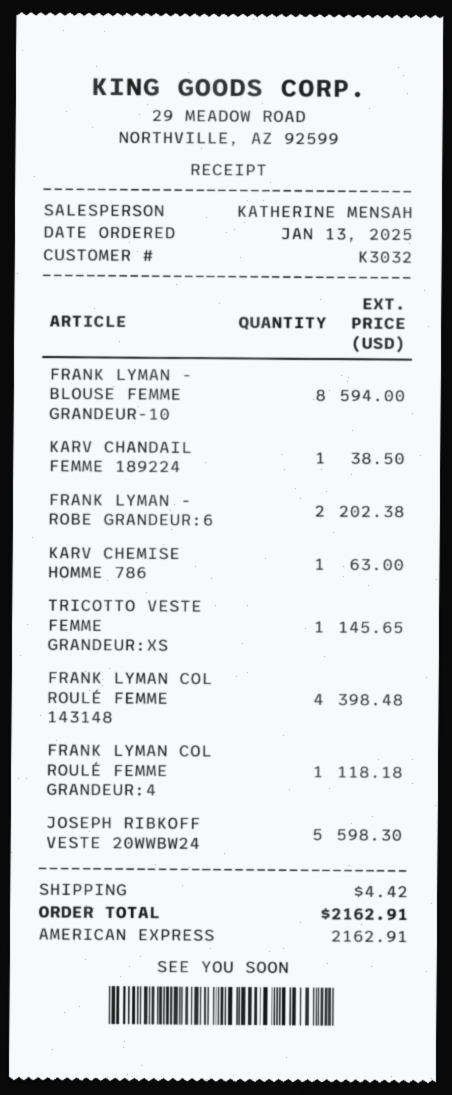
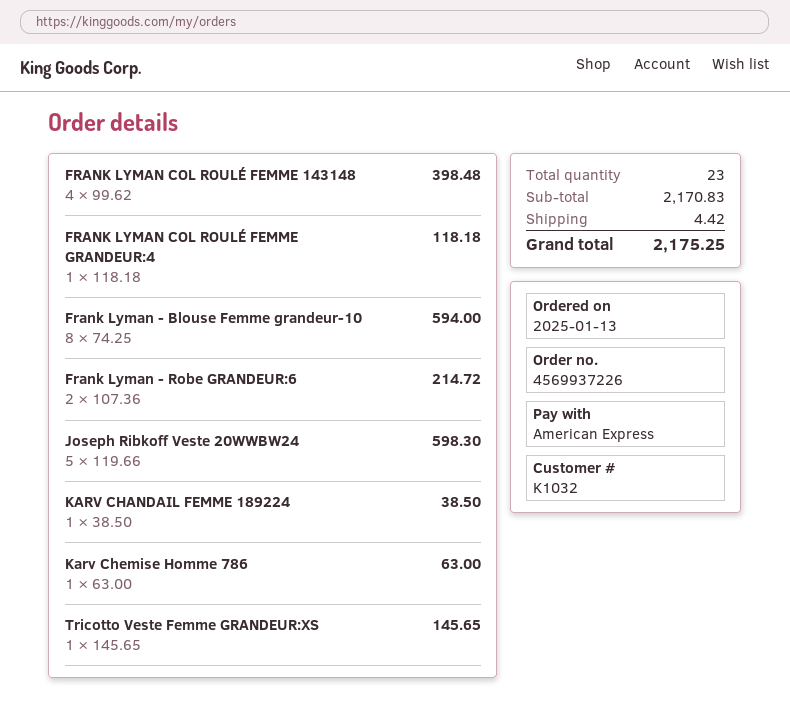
customer number: K3032 -> K1032
FRANK LYMAN - ROBE GRANDEUR:6: 2 for 202.38 -> 2 for 214.72
total: 2162.91 -> 2175.25

